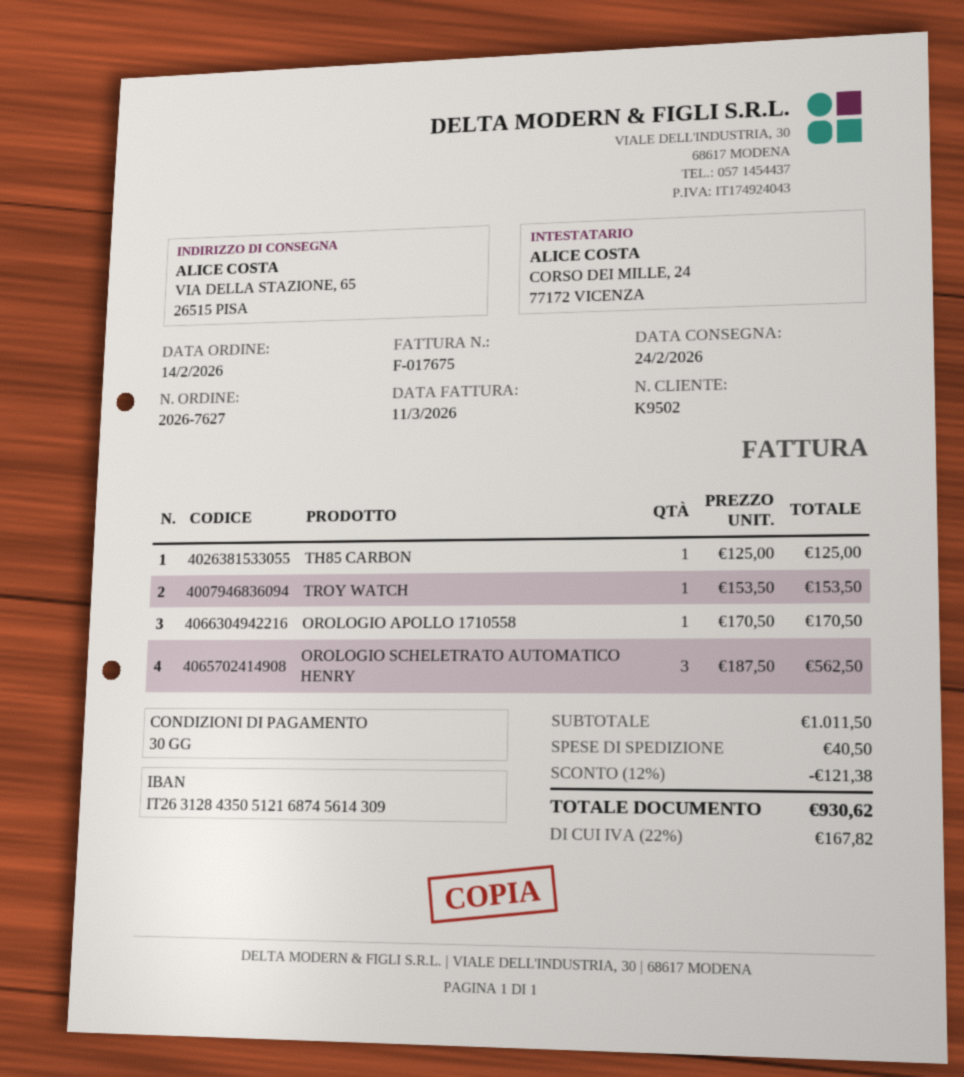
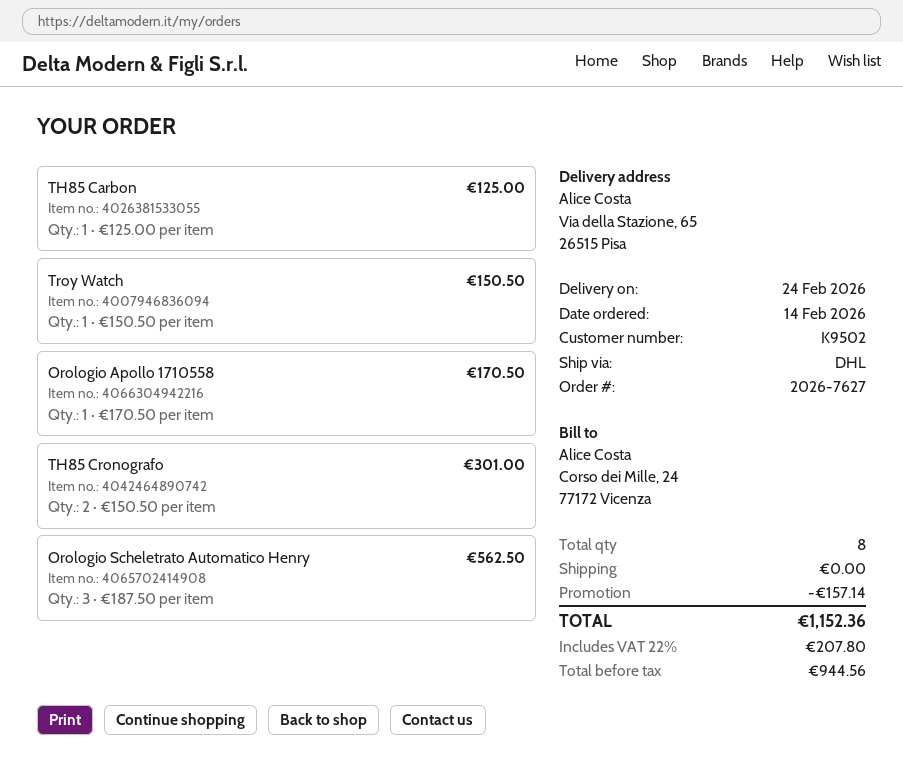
TROY WATCH: 1 x 153.50 = 153.50 -> 1 x 150.50 = 150.50
TH85 Cronografo: none -> 2 x 150.50 = 301.00
discount: 121.38 -> 157.14
shipping: 40.50 -> 0.00
tax: 22% = 167.82 -> 22% = 207.80
total: 930.62 -> 1152.36

